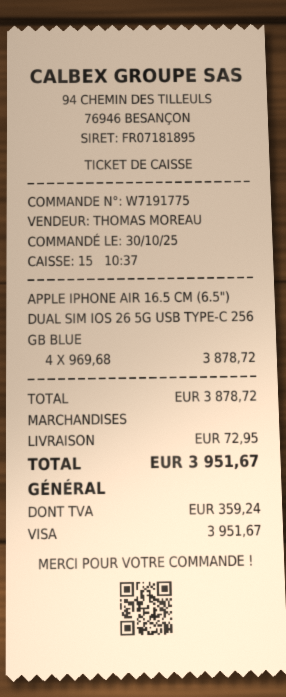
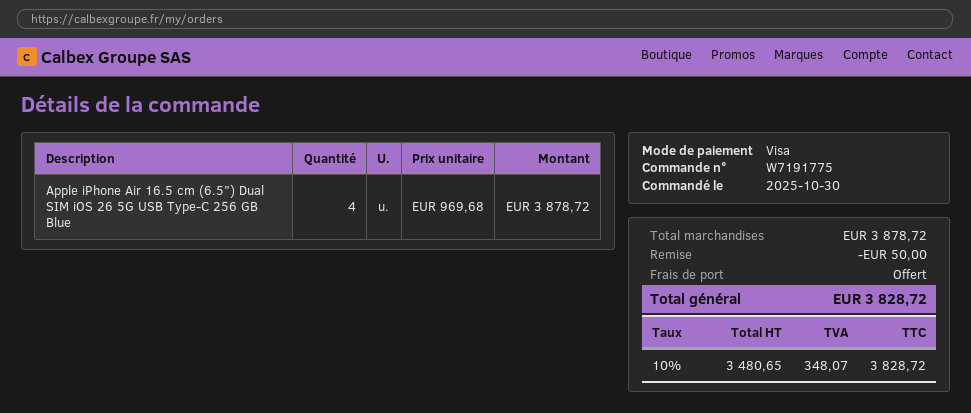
discount: none -> 50.00
shipping: 72.95 -> 0.00
tax: 359.24 -> 348.07
total: 3951.67 -> 3828.72

